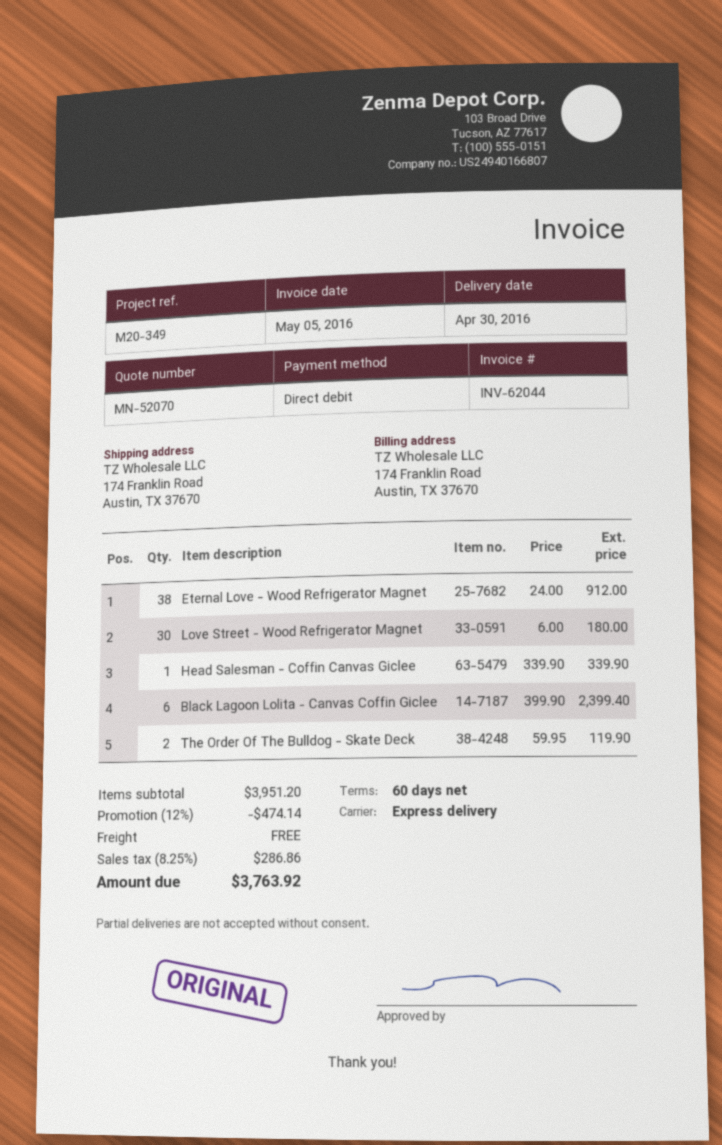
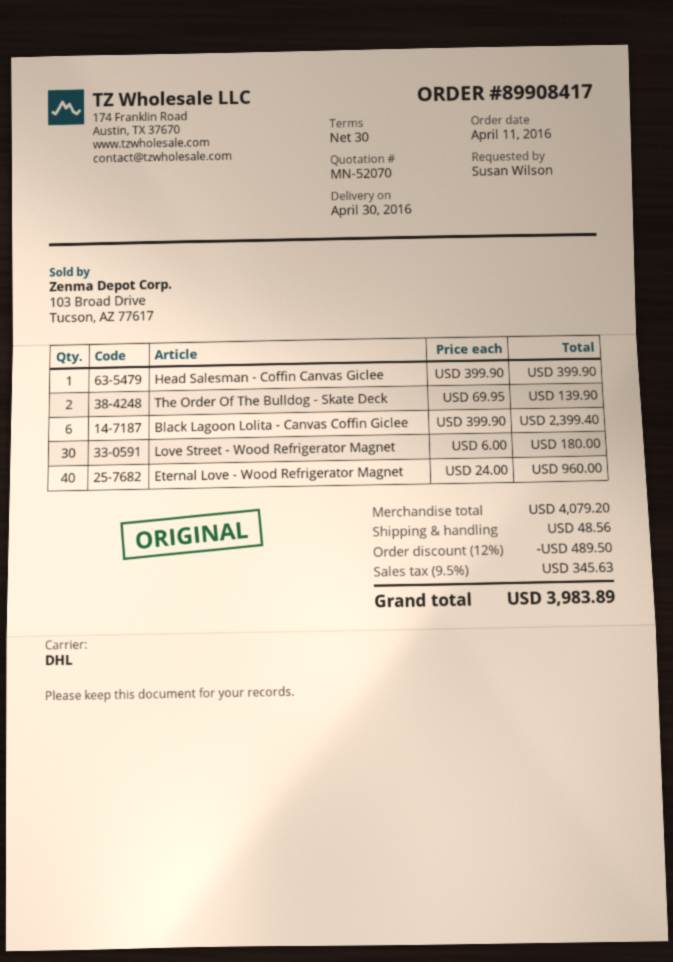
payment terms: 60 days -> 30 days
shipping method: express -> DHL
Eternal Love - Wood Refrigerator Magnet: 38 x 24.00 = 912.00 -> 40 x 24.00 = 960.00
Head Salesman - Coffin Canvas Giclee: 1 x 339.90 = 339.90 -> 1 x 399.90 = 399.90
The Order Of The Bulldog - Skate Deck: 2 x 59.95 = 119.90 -> 2 x 69.95 = 139.90
subtotal: 3951.20 -> 4079.20
discount: 12% = 474.14 -> 12% = 489.50
shipping: 0.00 -> 48.56
tax: 8.25% = 286.86 -> 9.5% = 345.63
total: 3763.92 -> 3983.89

